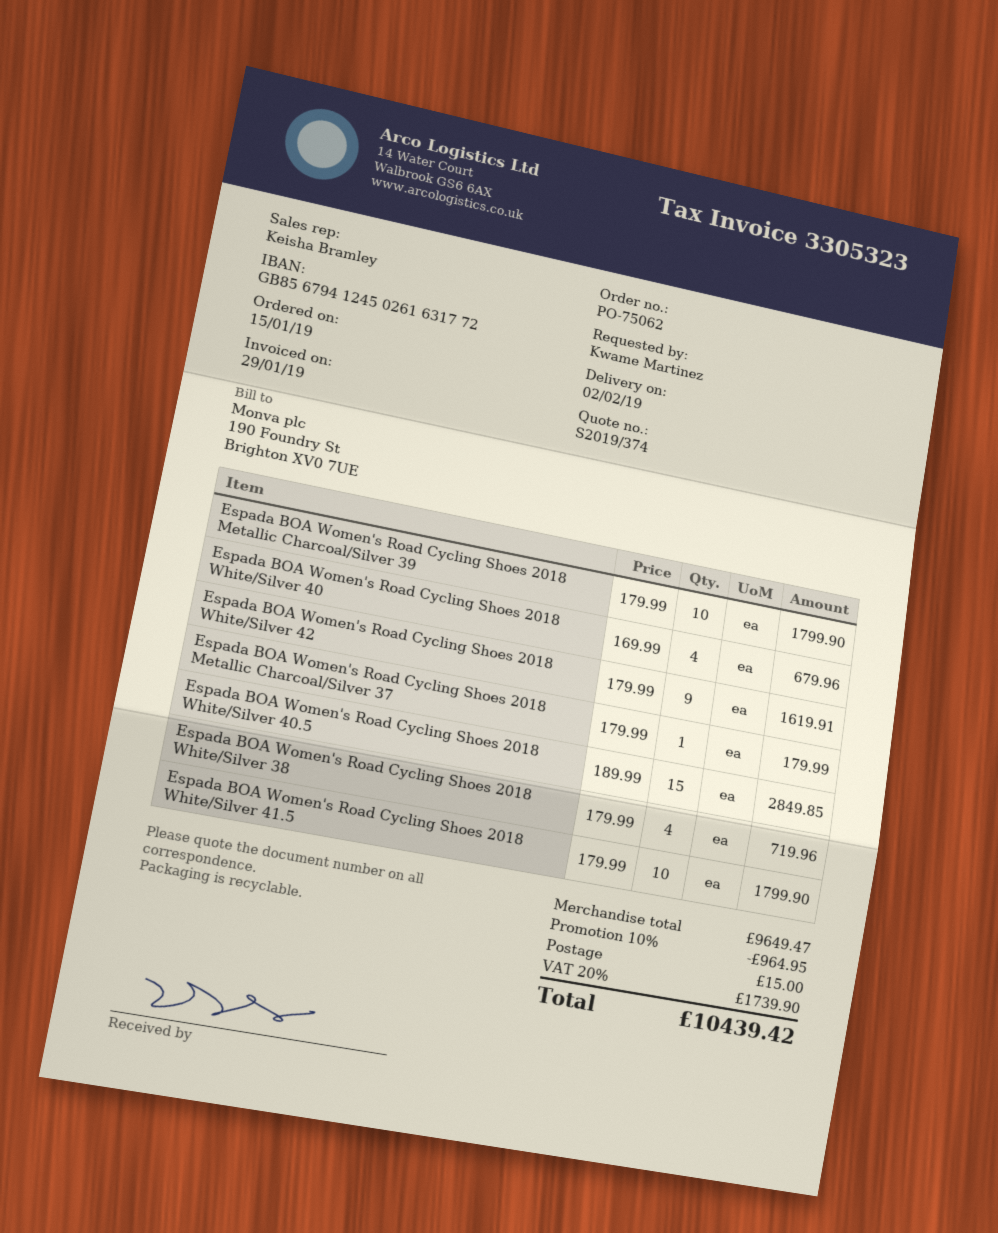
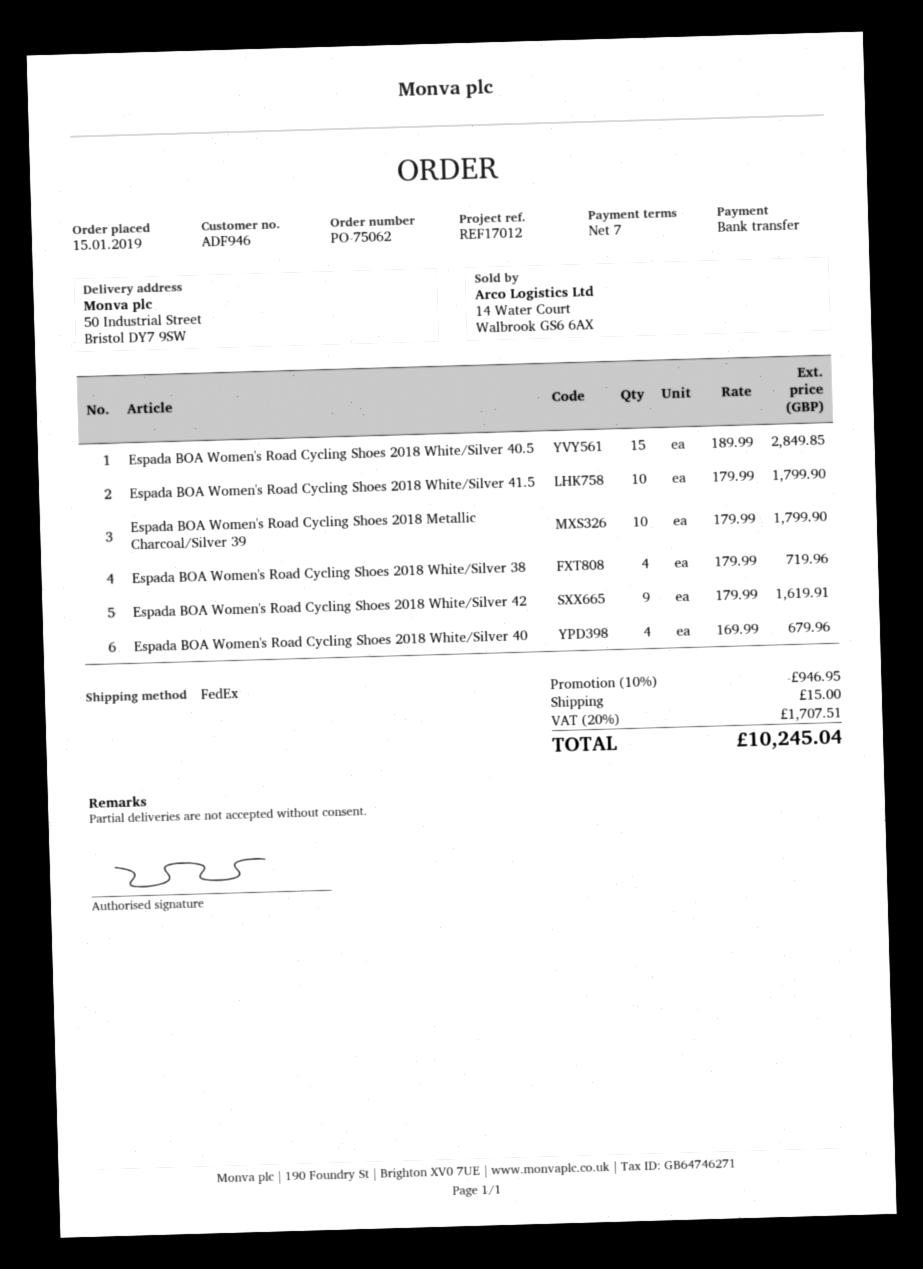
Espada BOA Women's Road Cycling Shoes 2018 Metallic Charcoal/Silver 37: 1 x 179.99 = 179.99 -> none
discount: 10% = 964.95 -> 10% = 946.95
tax: 20% = 1739.90 -> 20% = 1707.51
total: 10439.42 -> 10245.04

